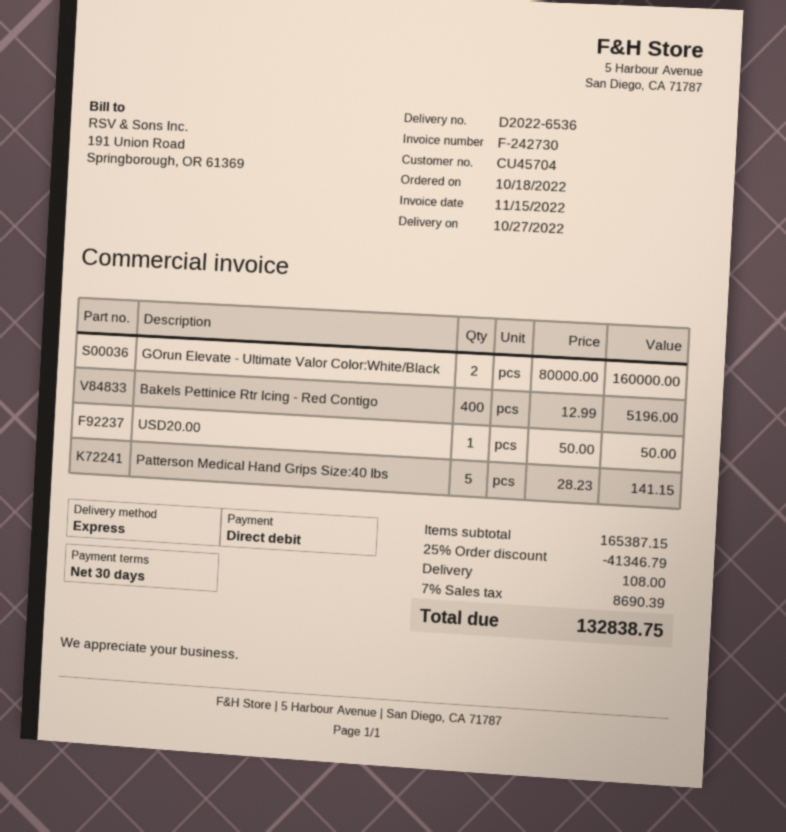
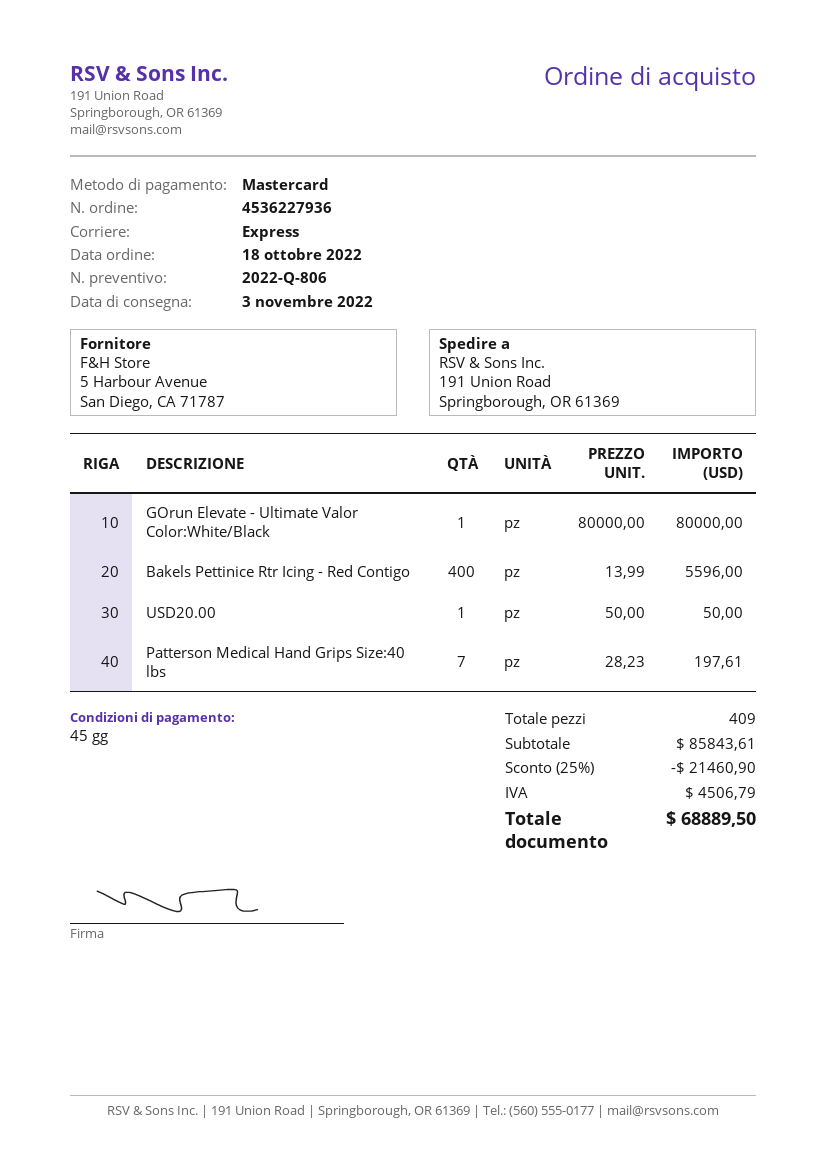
delivery date: 2022-10-27 -> 2022-11-03
payment terms: 30 days -> 45 days
payment method: direct debit -> Mastercard
GOrun Elevate - Ultimate Valor Color:White/Black: 2 x 80000.00 = 160000.00 -> 1 x 80000.00 = 80000.00
Bakels Pettinice Rtr Icing - Red Contigo: 400 x 12.99 = 5196.00 -> 400 x 13.99 = 5596.00
Patterson Medical Hand Grips Size:40 lbs: 5 x 28.23 = 141.15 -> 7 x 28.23 = 197.61
subtotal: 165387.15 -> 85843.61
discount: 25% = 41346.79 -> 25% = 21460.90
shipping: 108.00 -> none
tax: 8690.39 -> 4506.79
total: 132838.75 -> 68889.50

